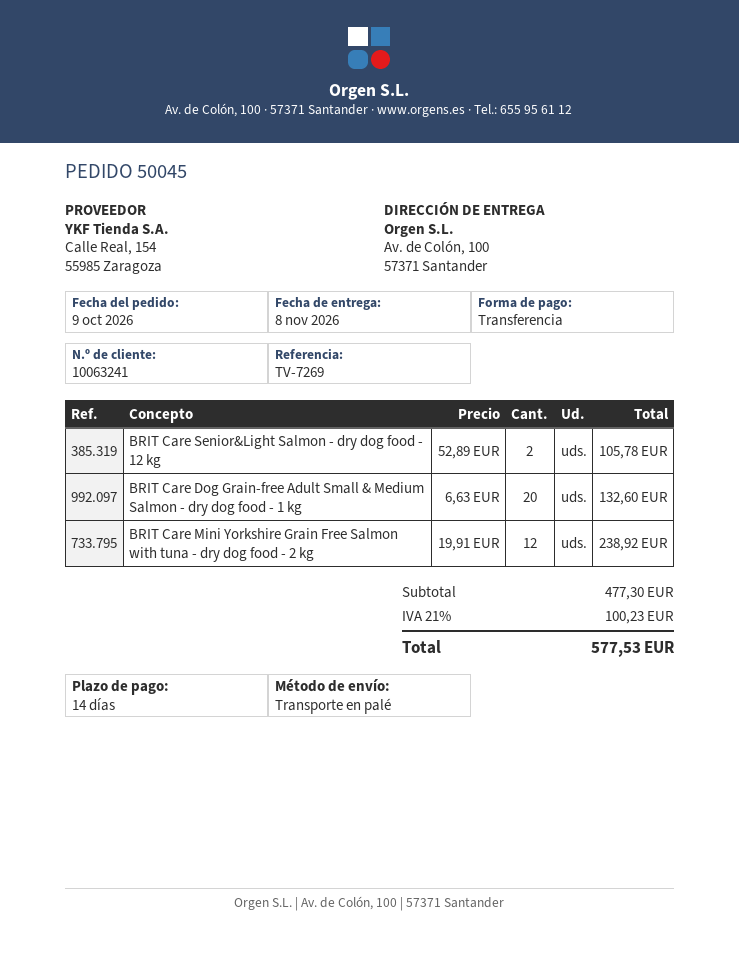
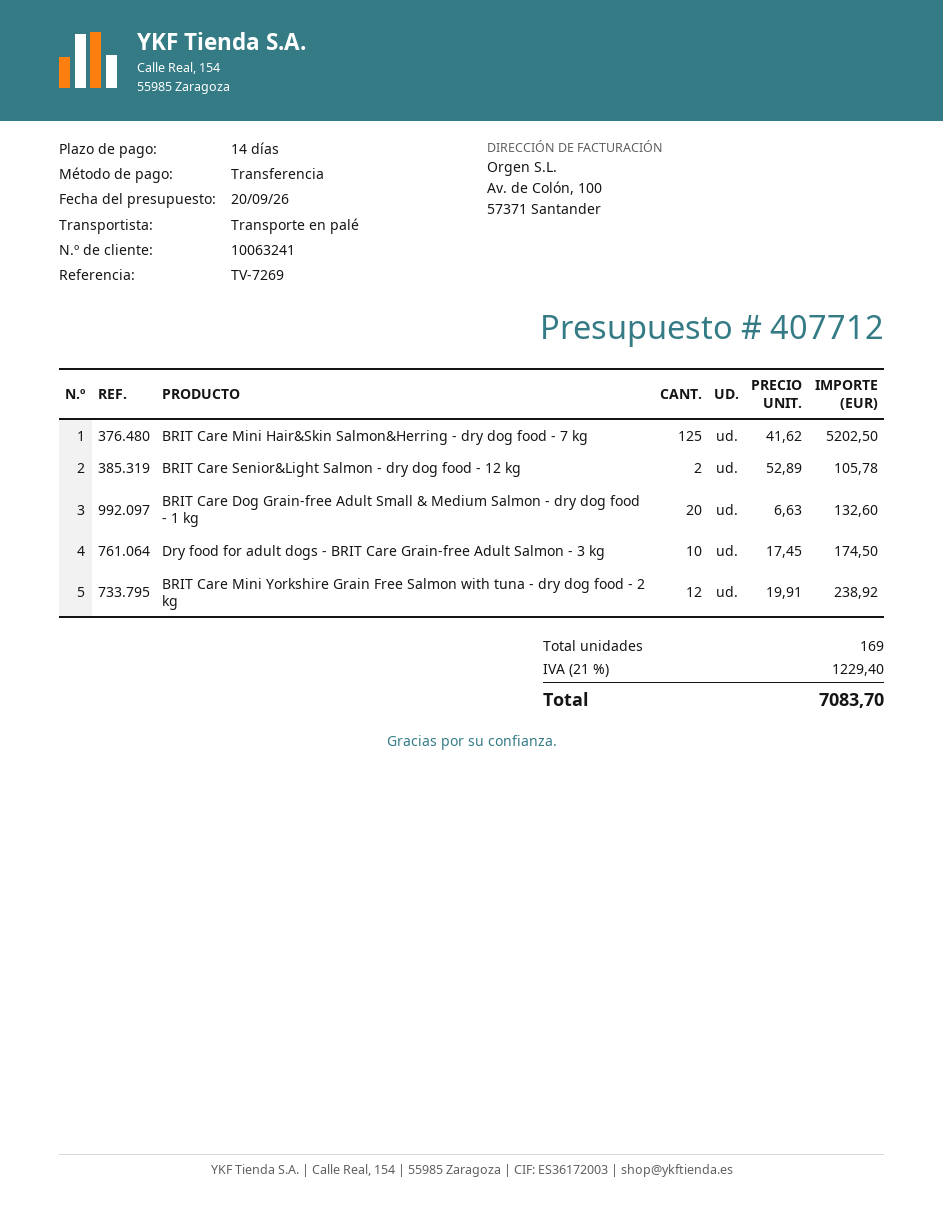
BRIT Care Mini Hair&Skin Salmon&Herring - dry dog food - 7 kg: none -> 125 x 41.62 = 5202.50
Dry food for adult dogs - BRIT Care Grain-free Adult Salmon - 3 kg: none -> 10 x 17.45 = 174.50
tax: 21% = 100.23 -> 21% = 1229.40
total: 577.53 -> 7083.70

